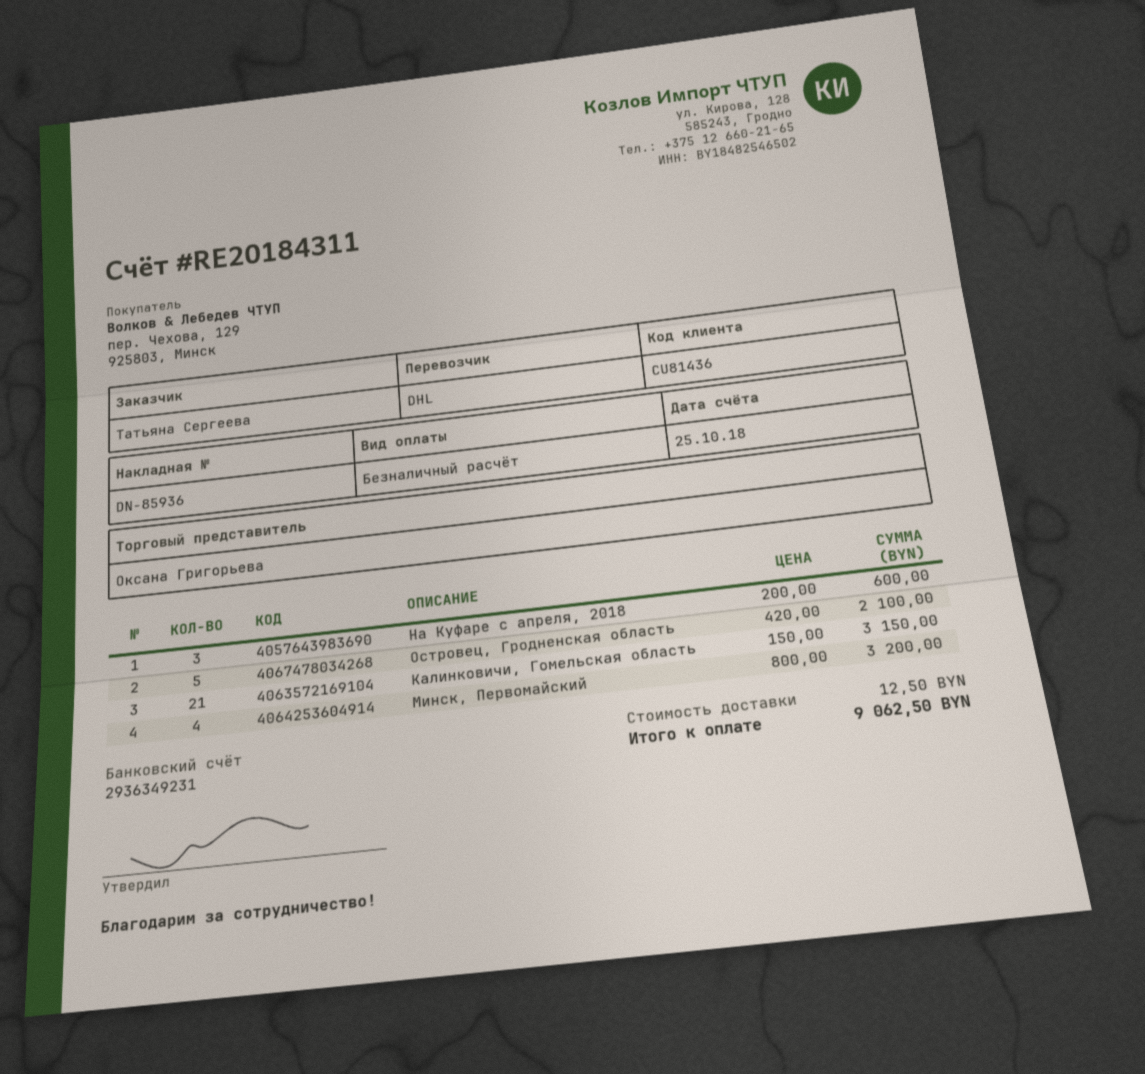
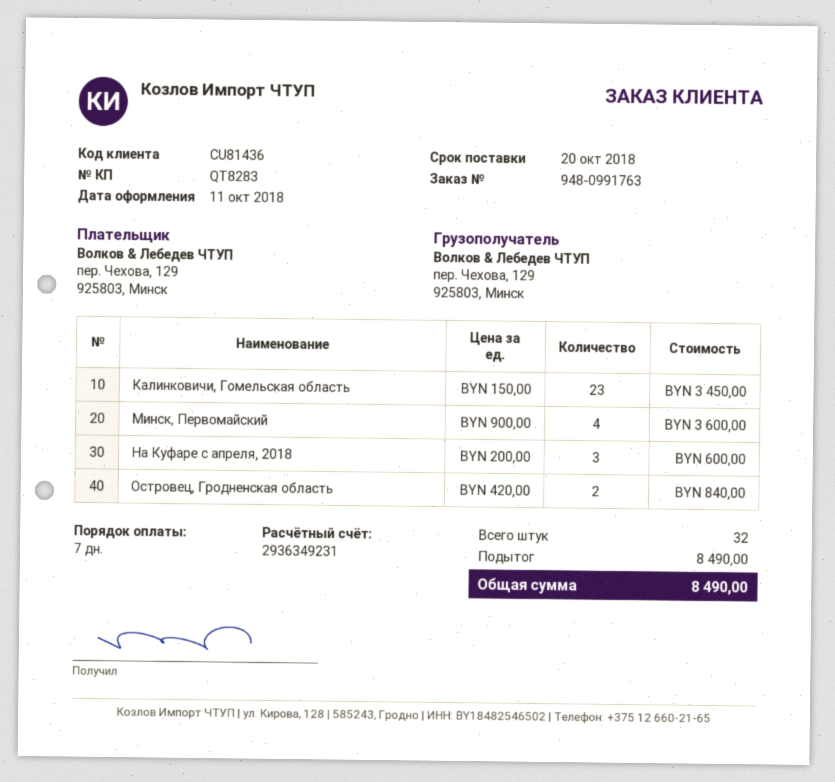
Островец, Гродненская область: 5 x 420.00 = 2100.00 -> 2 x 420.00 = 840.00
Калинковичи, Гомельская область: 21 x 150.00 = 3150.00 -> 23 x 150.00 = 3450.00
Минск, Первомайский: 4 x 800.00 = 3200.00 -> 4 x 900.00 = 3600.00
shipping: 12.50 -> none
total: 9062.50 -> 8490.00

